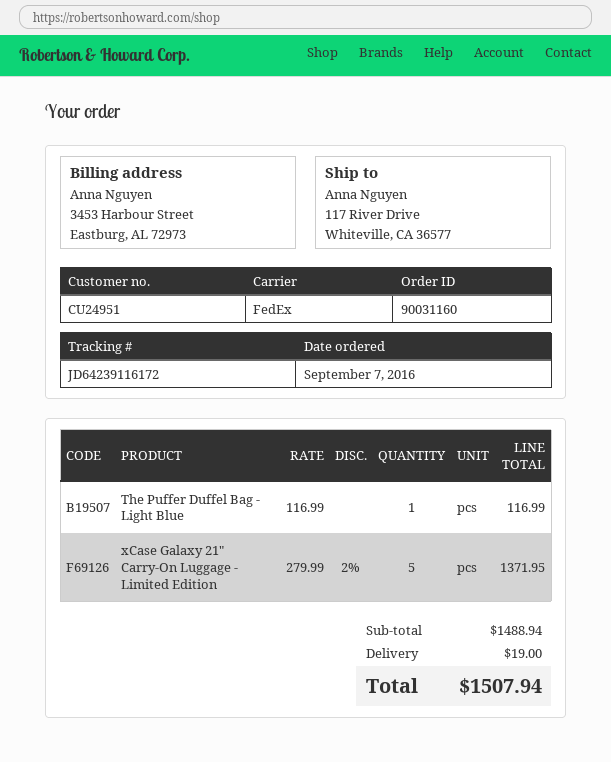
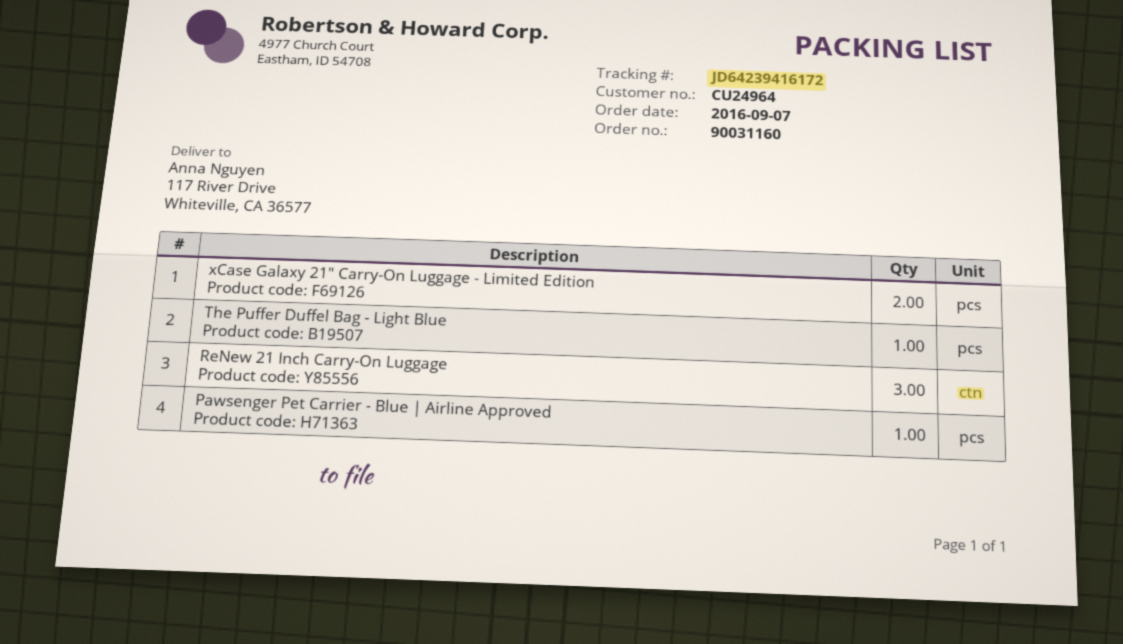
customer number: CU24951 -> CU24964
tracking number: JD64239116172 -> JD64239416172
xCase Galaxy 21" Carry-On Luggage - Limited Edition: 5 -> 2
ReNew 21 Inch Carry-On Luggage: none -> 3
Pawsenger Pet Carrier - Blue | Airline Approved: none -> 1

